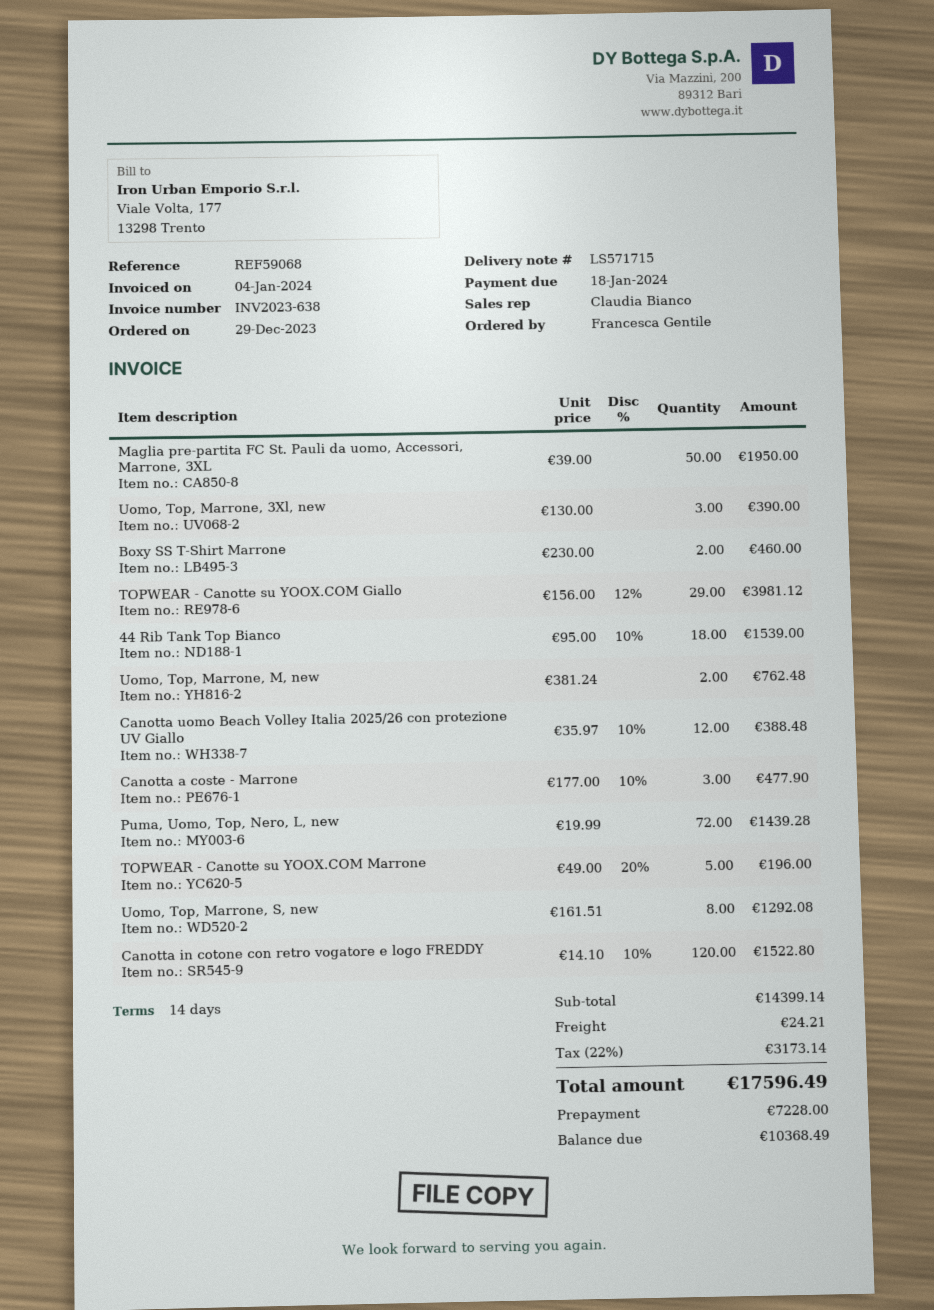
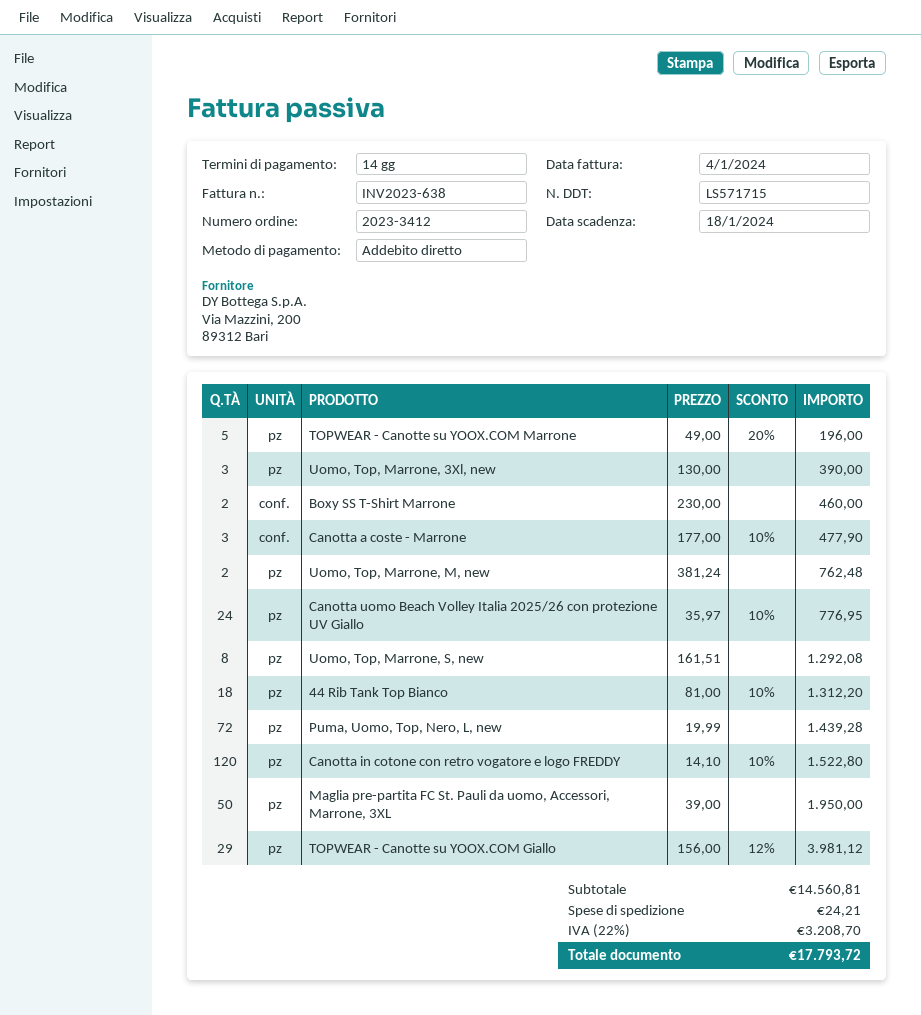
44 Rib Tank Top Bianco: 18 x 95.00 - 10% = 1539.00 -> 18 x 81.00 - 10% = 1312.20
Canotta uomo Beach Volley Italia 2025/26 con protezione UV Giallo: 12 x 35.97 - 10% = 388.48 -> 24 x 35.97 - 10% = 776.95
subtotal: 14399.14 -> 14560.81
tax: 22% = 3173.14 -> 22% = 3208.70
total: 17596.49 -> 17793.72

